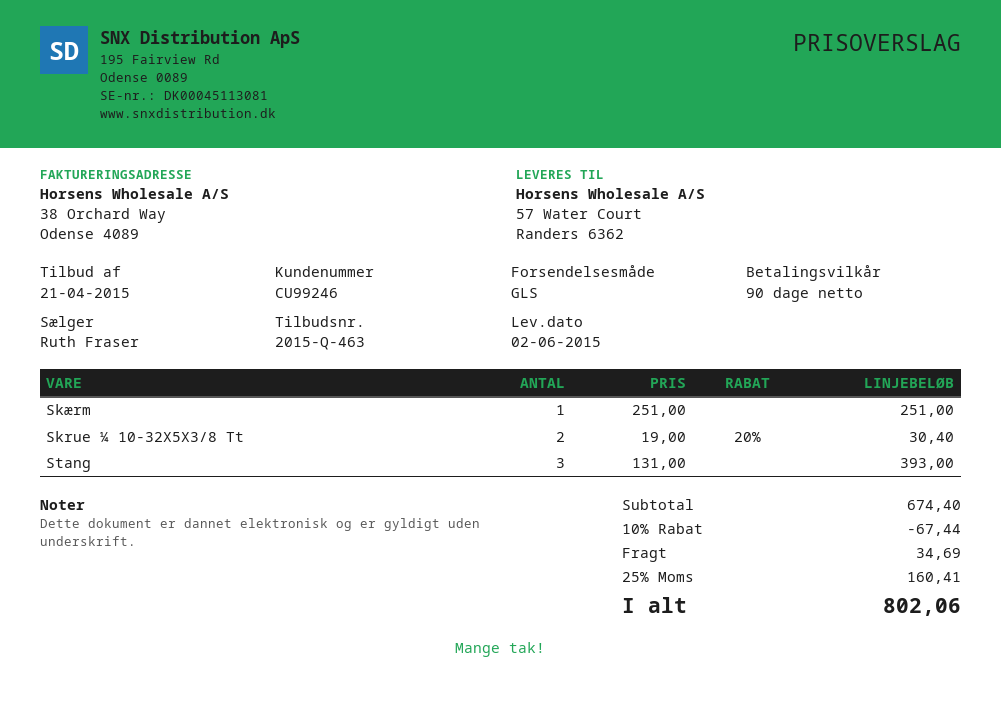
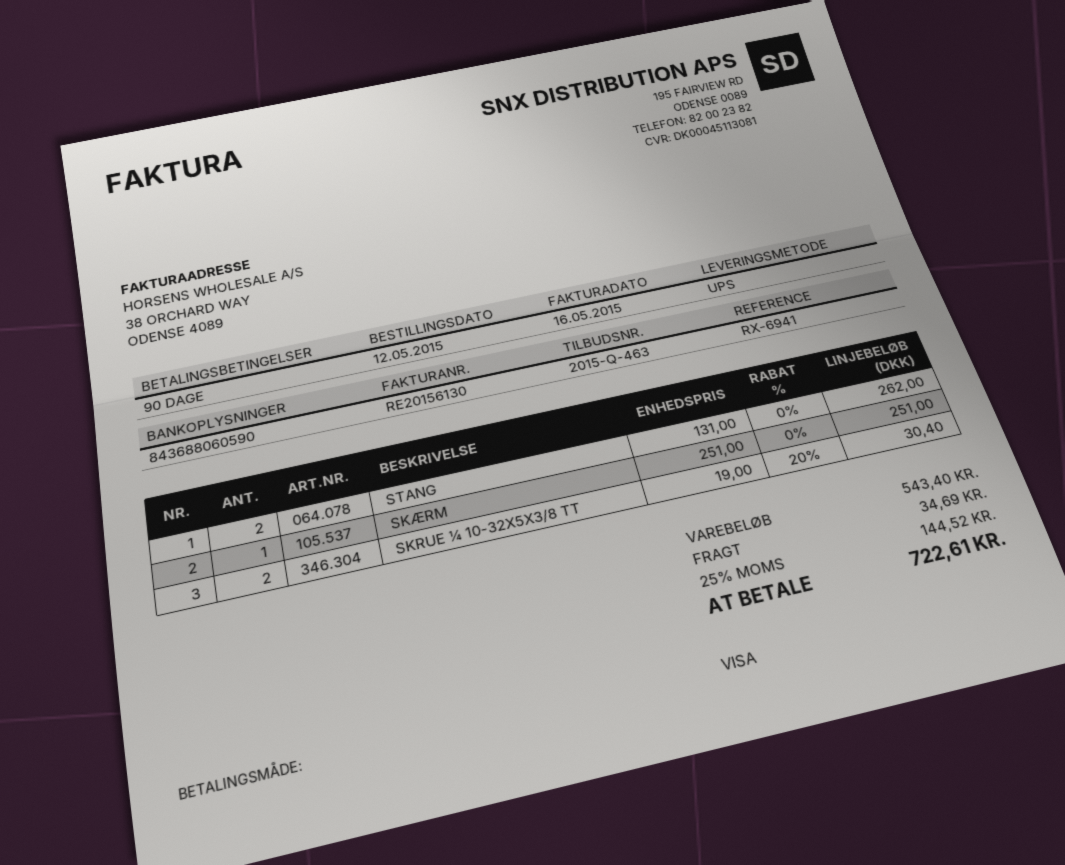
shipping method: GLS -> UPS
Stang: 3 x 131.00 = 393.00 -> 2 x 131.00 = 262.00
subtotal: 674.40 -> 543.40
discount: 10% = 67.44 -> none
tax: 25% = 160.41 -> 25% = 144.52
total: 802.06 -> 722.61

